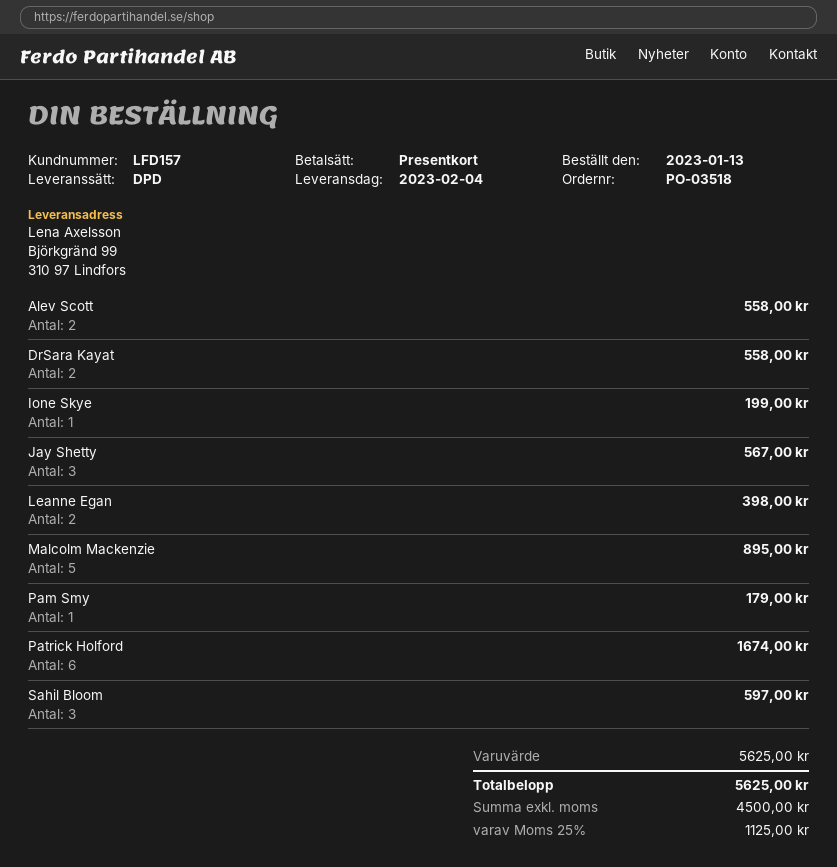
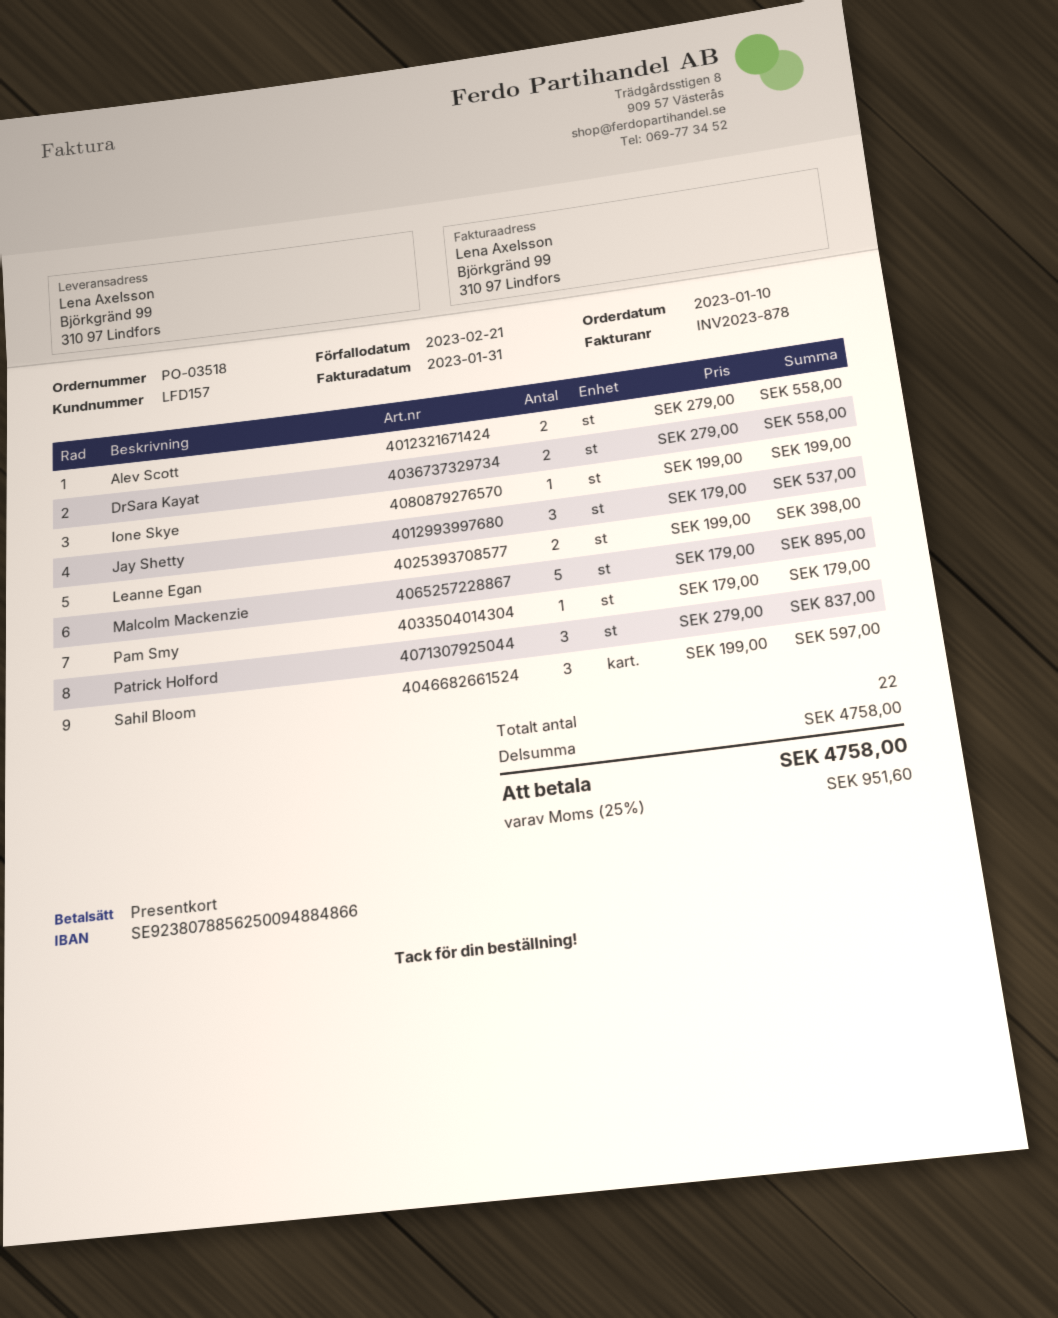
order date: 2023-01-13 -> 2023-01-10
Jay Shetty: 3 for 567.00 -> 3 for 537.00
Patrick Holford: 6 for 1674.00 -> 3 for 837.00
subtotal: 5625.00 -> 4758.00
tax: 25% = 1125.00 -> 25% = 951.60
total: 5625.00 -> 4758.00

